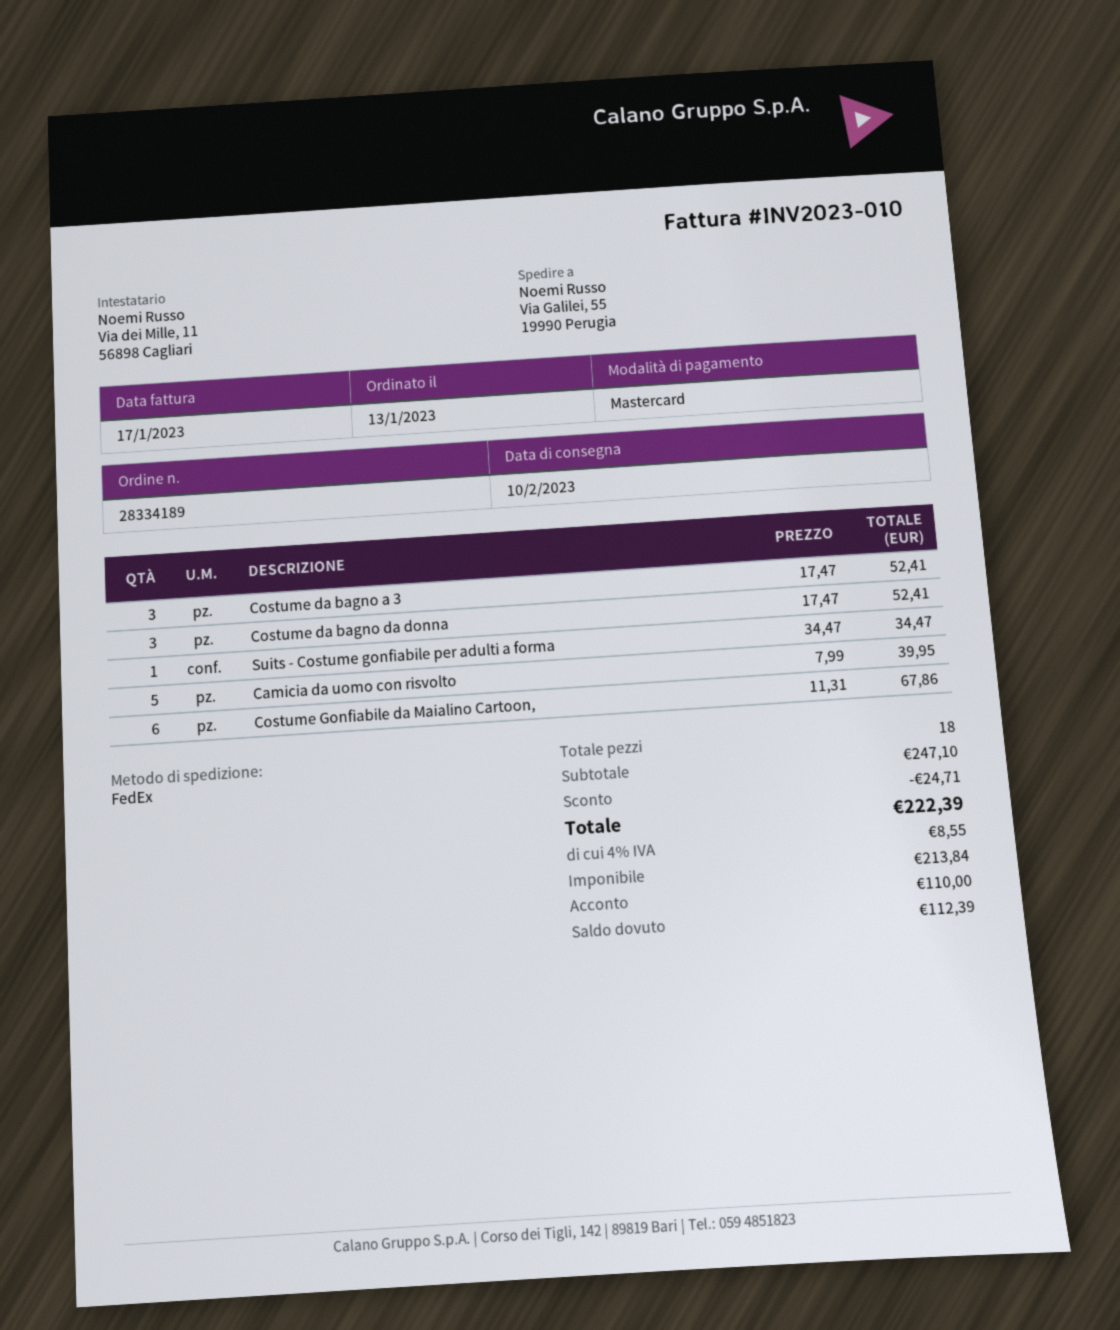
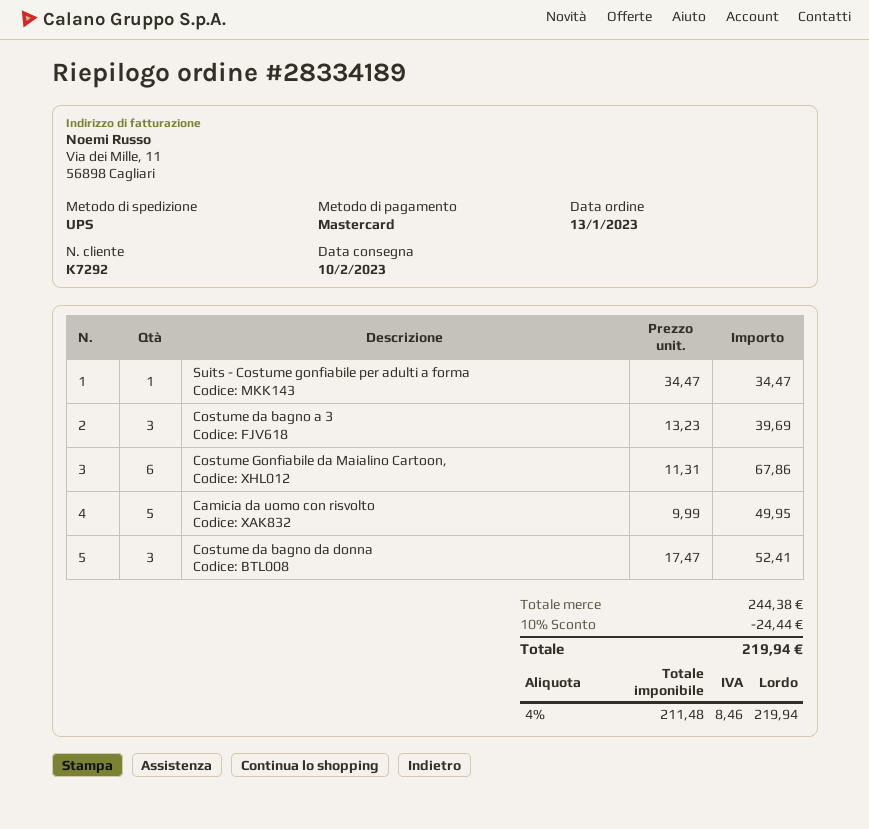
shipping method: FedEx -> UPS
Costume da bagno a 3: 3 x 17.47 = 52.41 -> 3 x 13.23 = 39.69
Camicia da uomo con risvolto: 5 x 7.99 = 39.95 -> 5 x 9.99 = 49.95
subtotal: 247.10 -> 244.38
discount: 24.71 -> 24.44
net: 213.84 -> 211.48
tax: 4% = 8.55 -> 4% = 8.46
total: 222.39 -> 219.94

